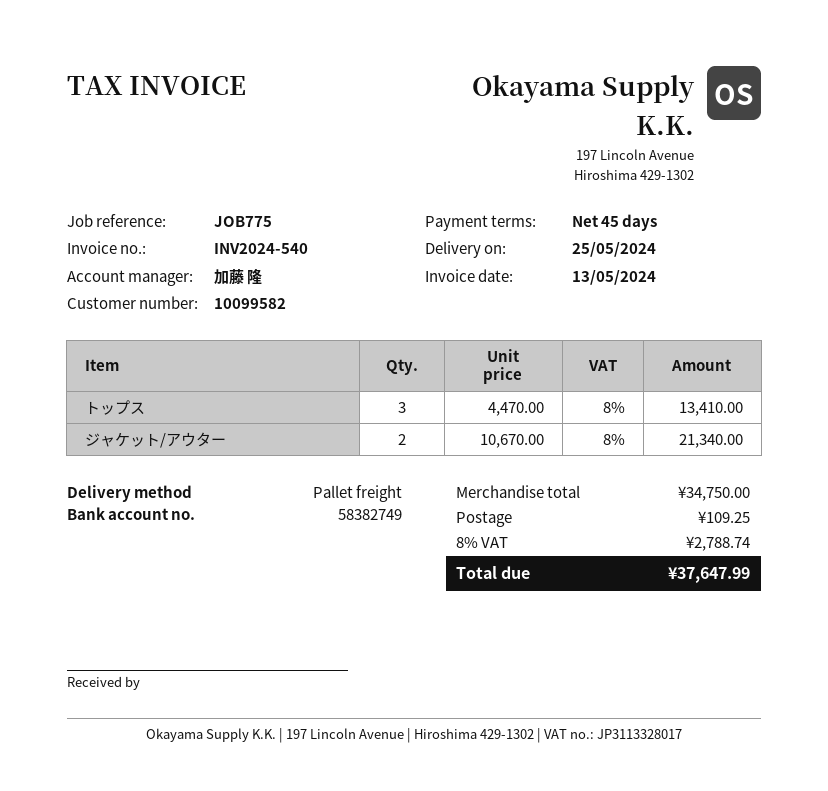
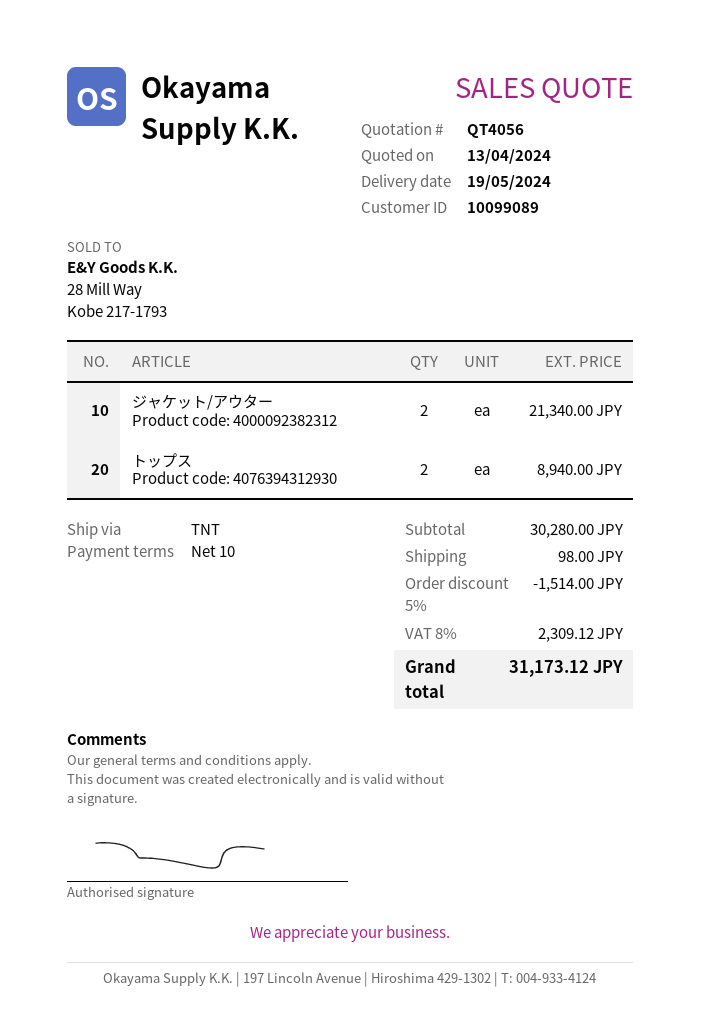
delivery date: 2024-05-25 -> 2024-05-19
payment terms: 45 days -> 10 days
customer number: 10099582 -> 10099089
shipping method: pallet freight -> TNT
トップス: 3 for 13410.00 -> 2 for 8940.00
subtotal: 34750.00 -> 30280.00
discount: none -> 5% = 1514.00
shipping: 109.25 -> 98.00
tax: 8% = 2788.74 -> 8% = 2309.12
total: 37647.99 -> 31173.12

